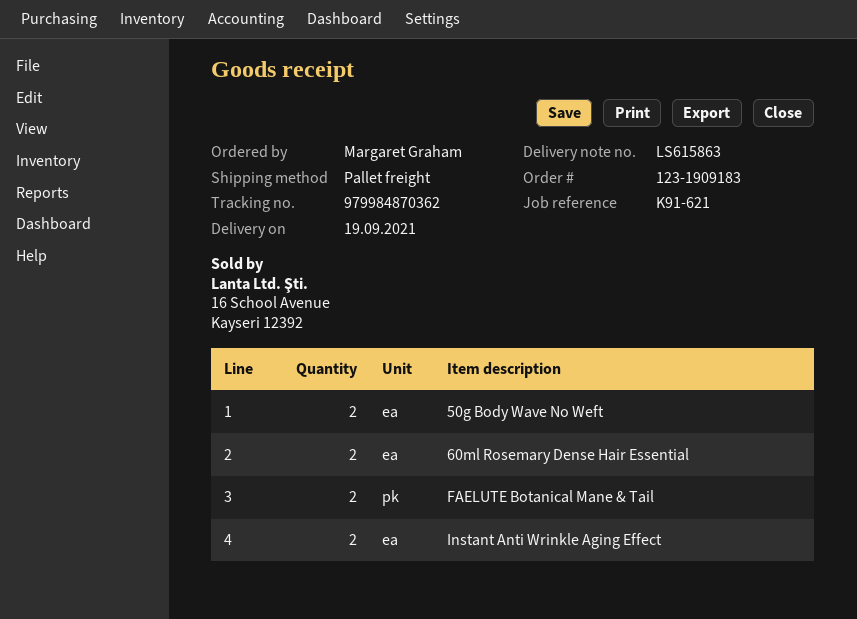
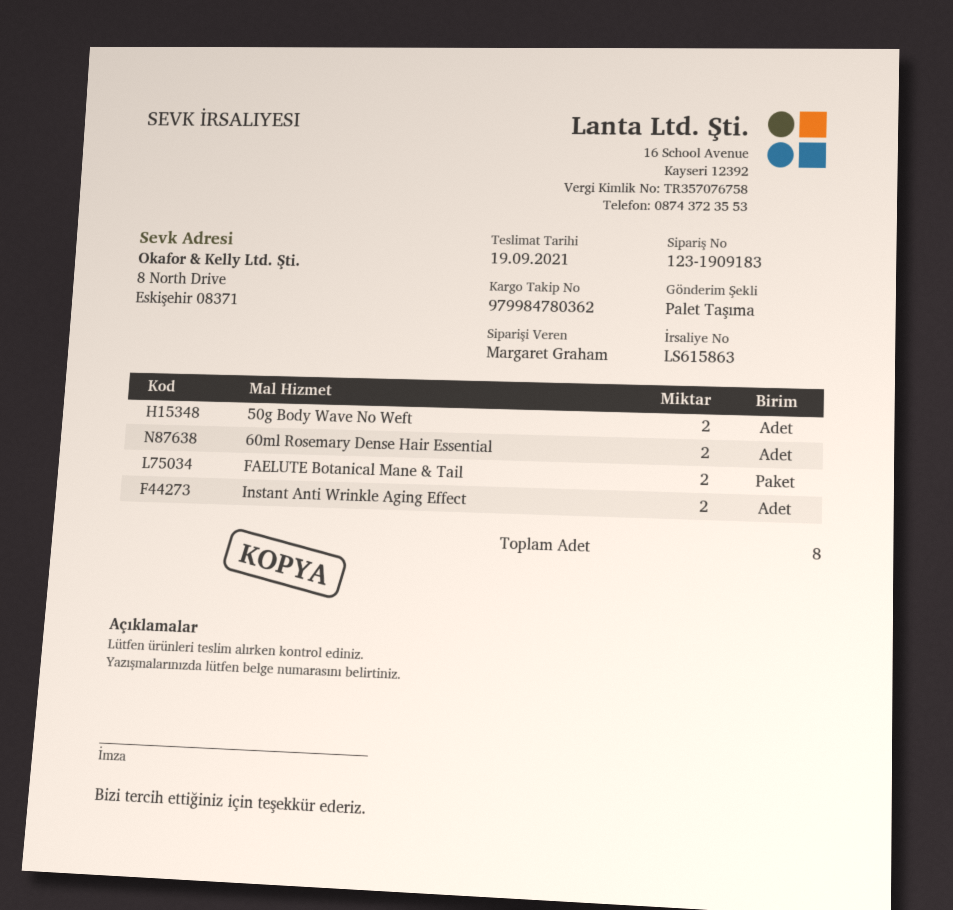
tracking number: 979984870362 -> 979984780362

